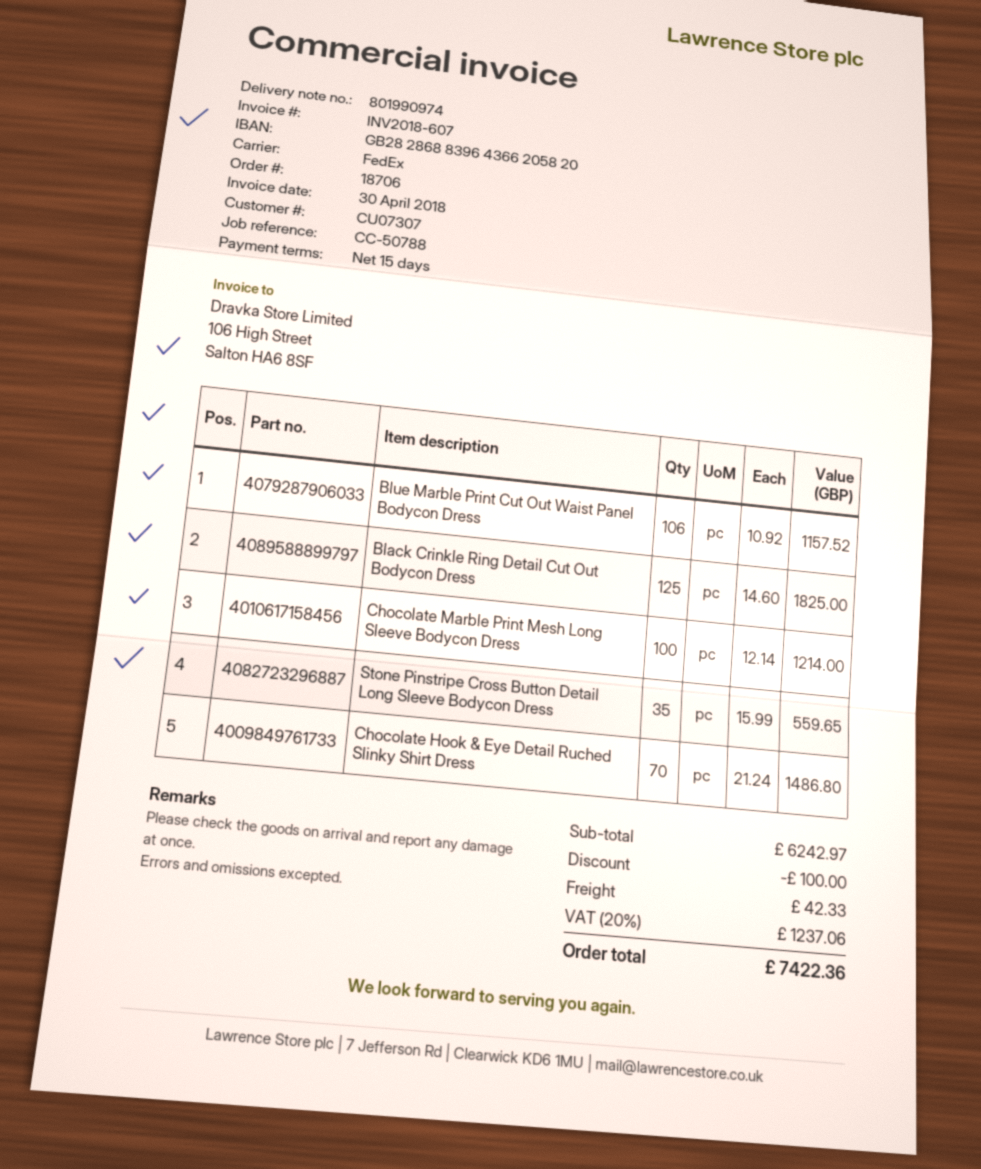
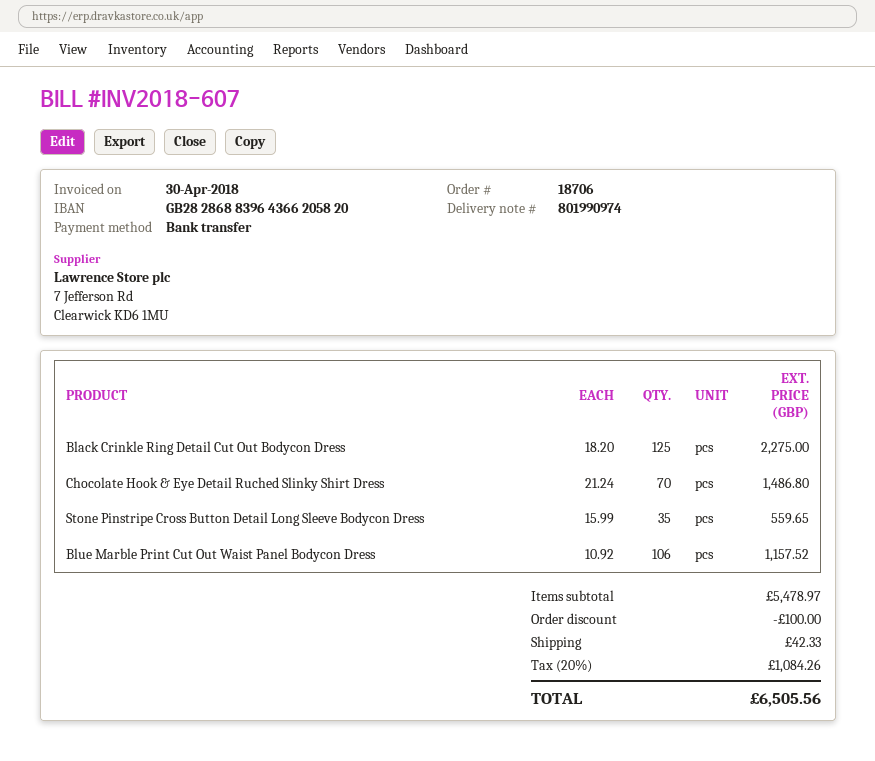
Black Crinkle Ring Detail Cut Out Bodycon Dress: 125 x 14.60 = 1825.00 -> 125 x 18.20 = 2275.00
Chocolate Marble Print Mesh Long Sleeve Bodycon Dress: 100 x 12.14 = 1214.00 -> none
subtotal: 6242.97 -> 5478.97
tax: 20% = 1237.06 -> 20% = 1084.26
total: 7422.36 -> 6505.56

